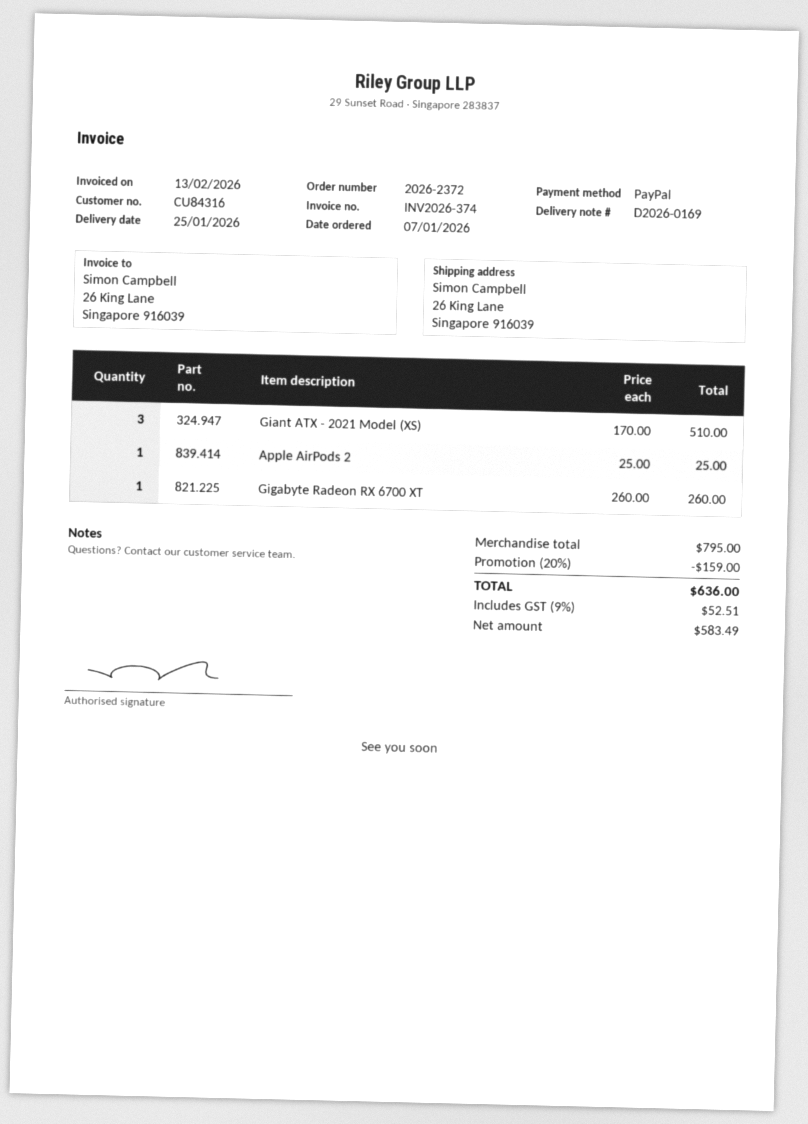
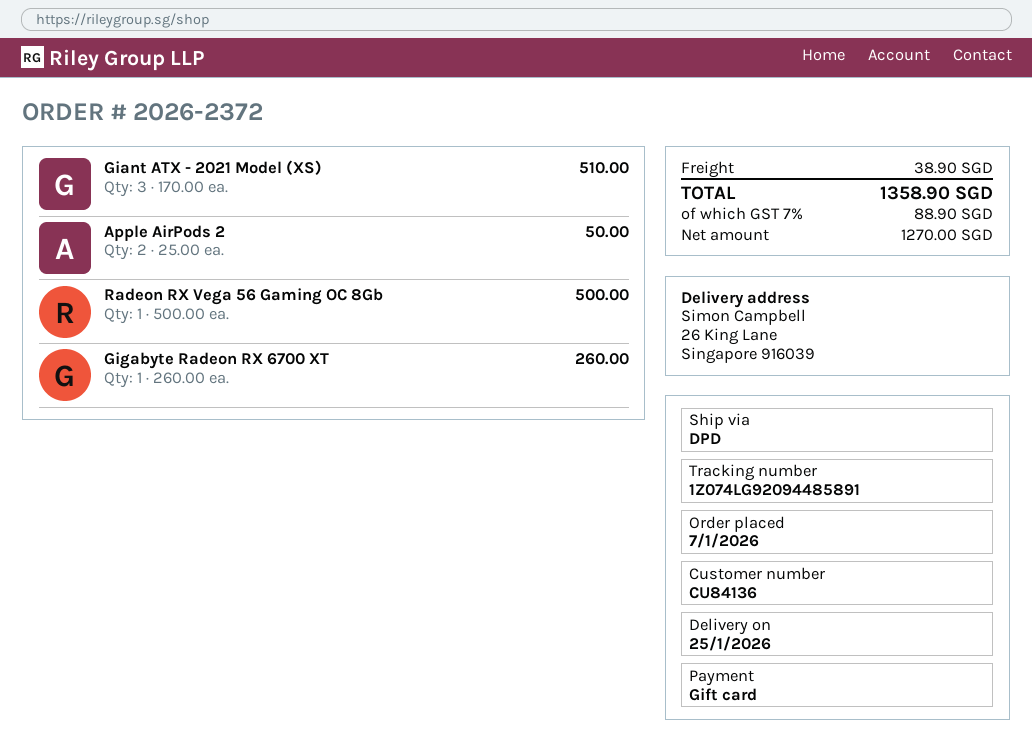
customer number: CU84316 -> CU84136
payment method: PayPal -> gift card
Apple AirPods 2: 1 x 25.00 = 25.00 -> 2 x 25.00 = 50.00
Radeon RX Vega 56 Gaming OC 8Gb: none -> 1 x 500.00 = 500.00
discount: 20% = 159.00 -> none
shipping: none -> 38.90
net: 583.49 -> 1270.00
tax: 9% = 52.51 -> 7% = 88.90
total: 636.00 -> 1358.90

